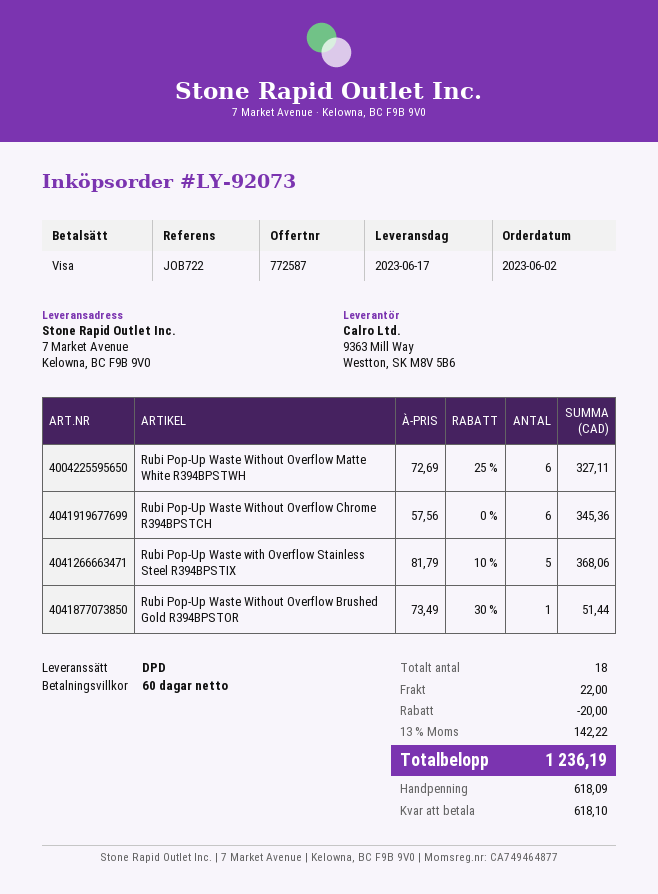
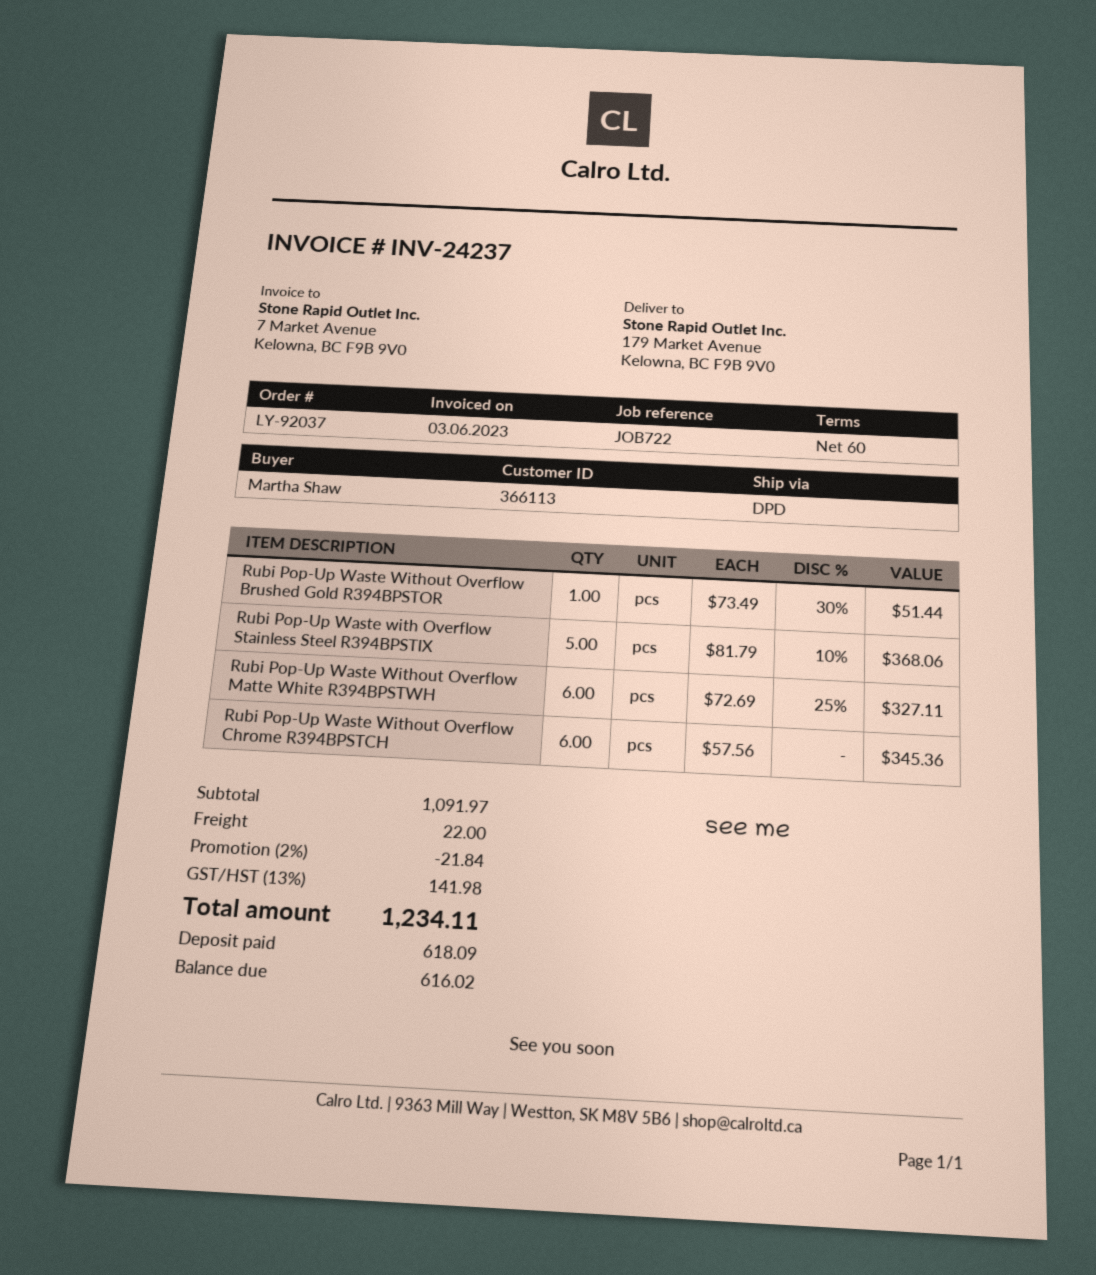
order number: LY-92073 -> LY-92037
ship to: 7 Market Avenue, Kelowna, BC F9B 9V0 -> 179 Market Avenue, Kelowna, BC F9B 9V0
discount: 20.00 -> 21.84
tax: 13% = 142.22 -> 13% = 141.98
total: 1236.19 -> 1234.11
balance: 618.10 -> 616.02

